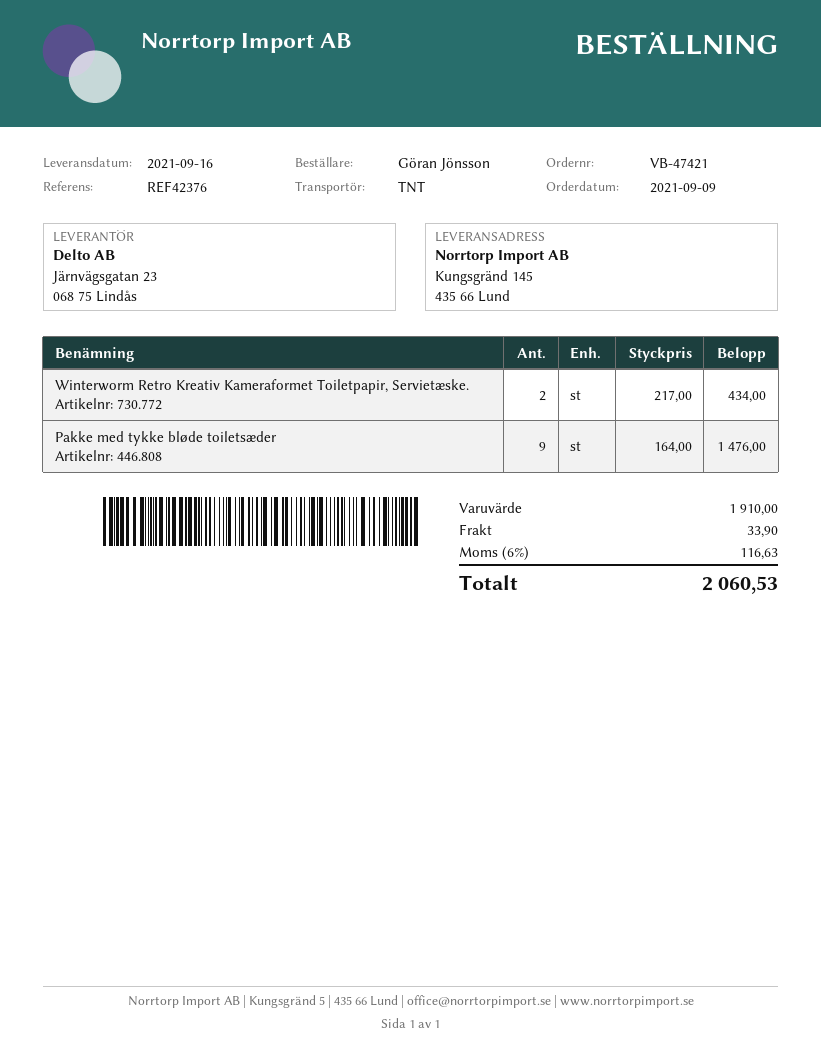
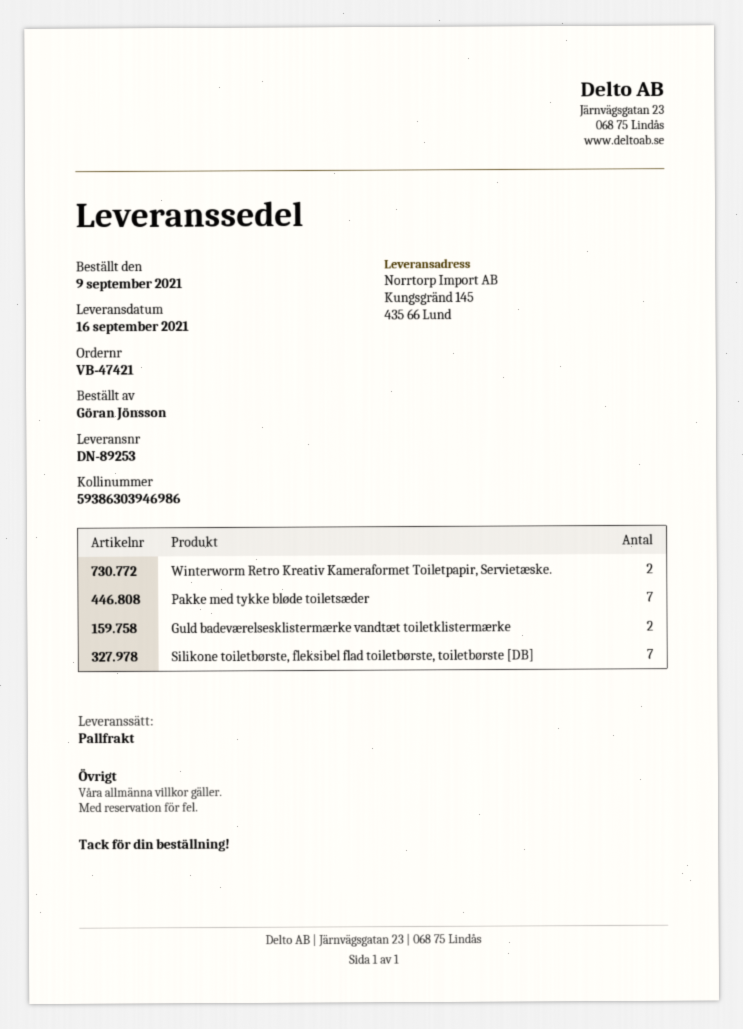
shipping method: TNT -> pallet freight
Pakke med tykke bløde toiletsæder: 9 -> 7
Guld badeværelsesklistermærke vandtæt toiletklistermærke: none -> 2
Silikone toiletbørste, fleksibel flad toiletbørste, toiletbørste [DB]: none -> 7

